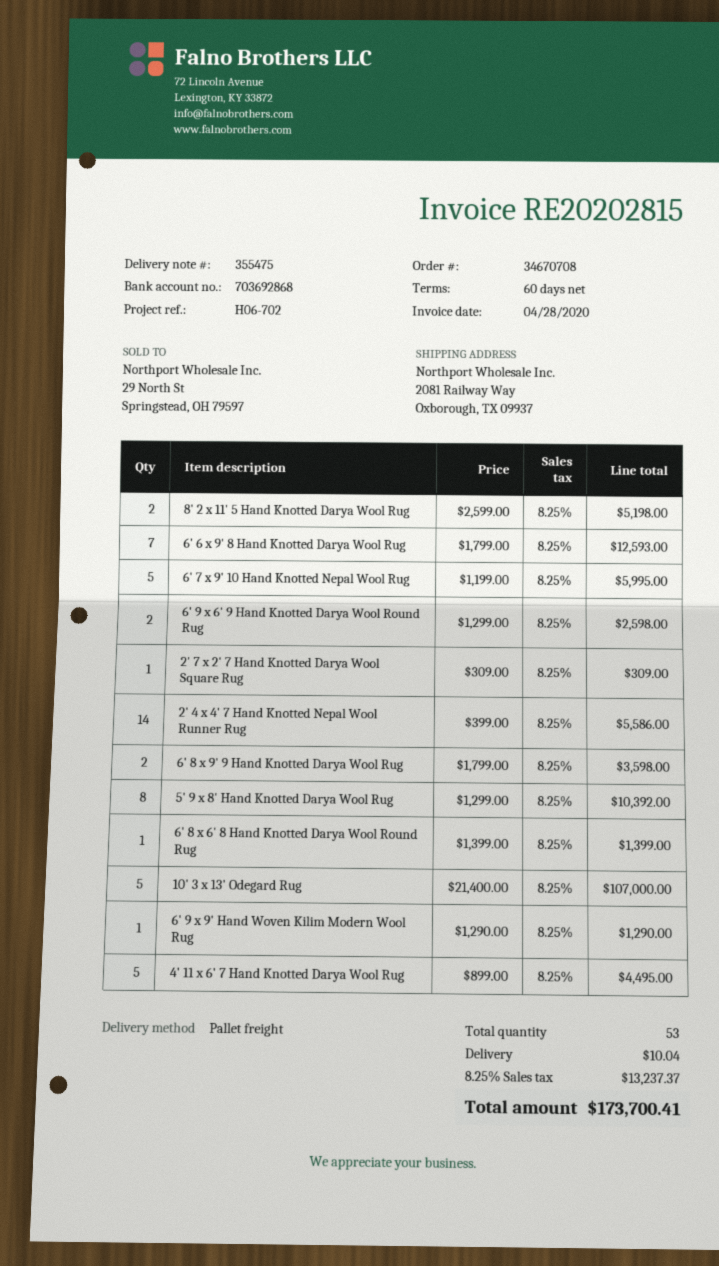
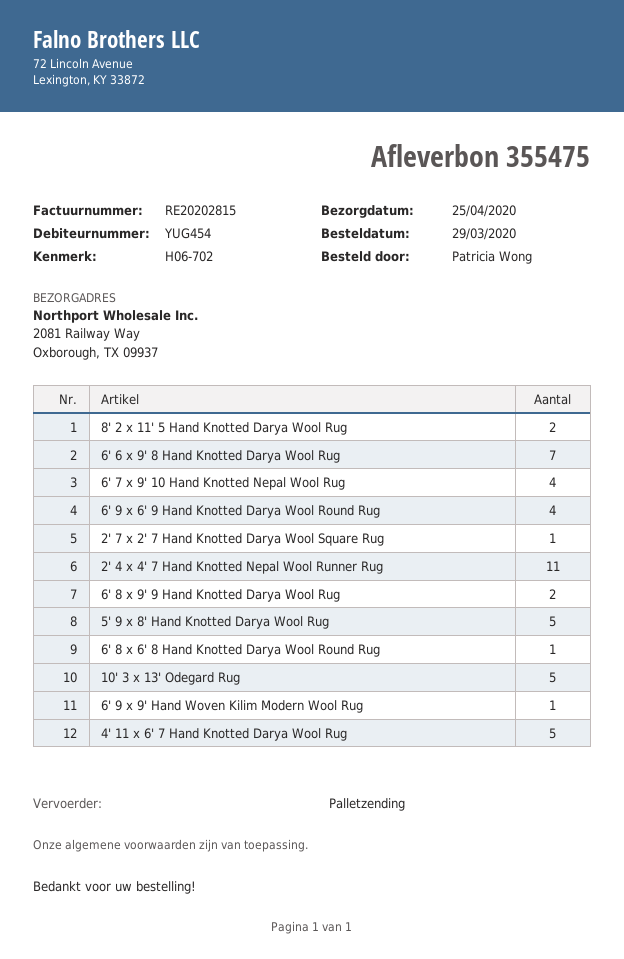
6' 7 x 9' 10 Hand Knotted Nepal Wool Rug: 5 -> 4
6' 9 x 6' 9 Hand Knotted Darya Wool Round Rug: 2 -> 4
2' 4 x 4' 7 Hand Knotted Nepal Wool Runner Rug: 14 -> 11
5' 9 x 8' Hand Knotted Darya Wool Rug: 8 -> 5

